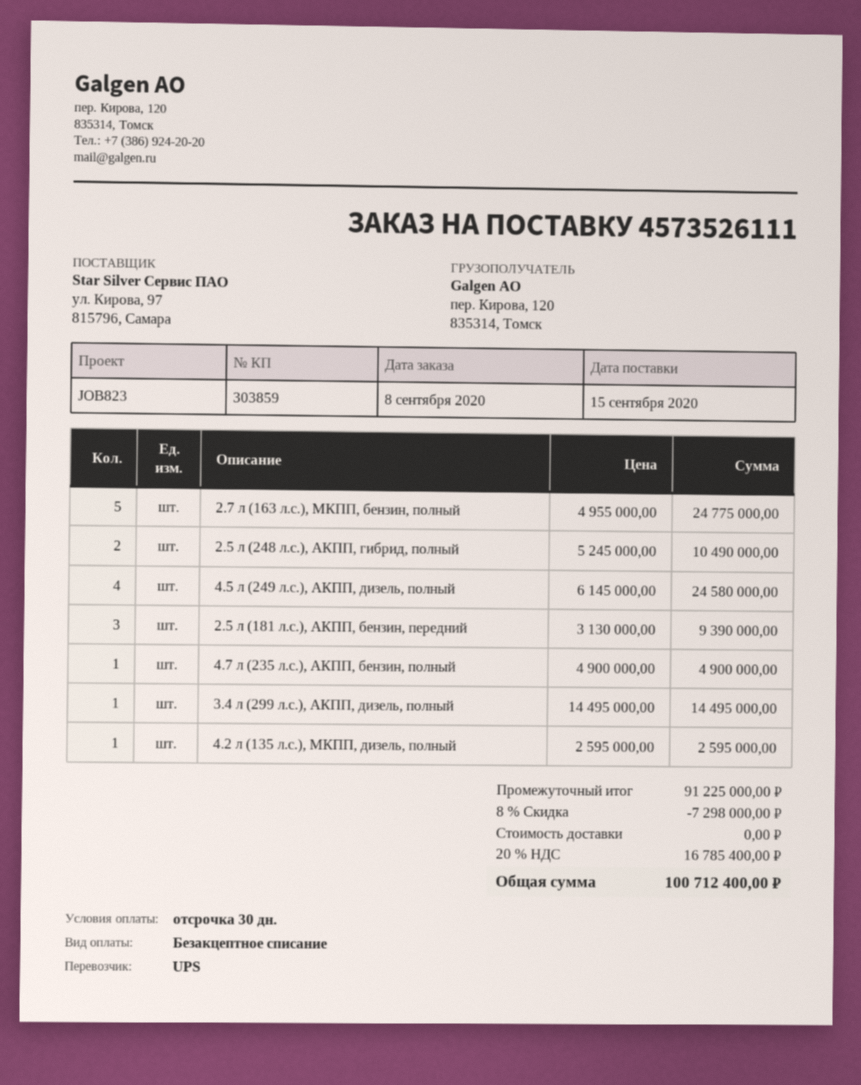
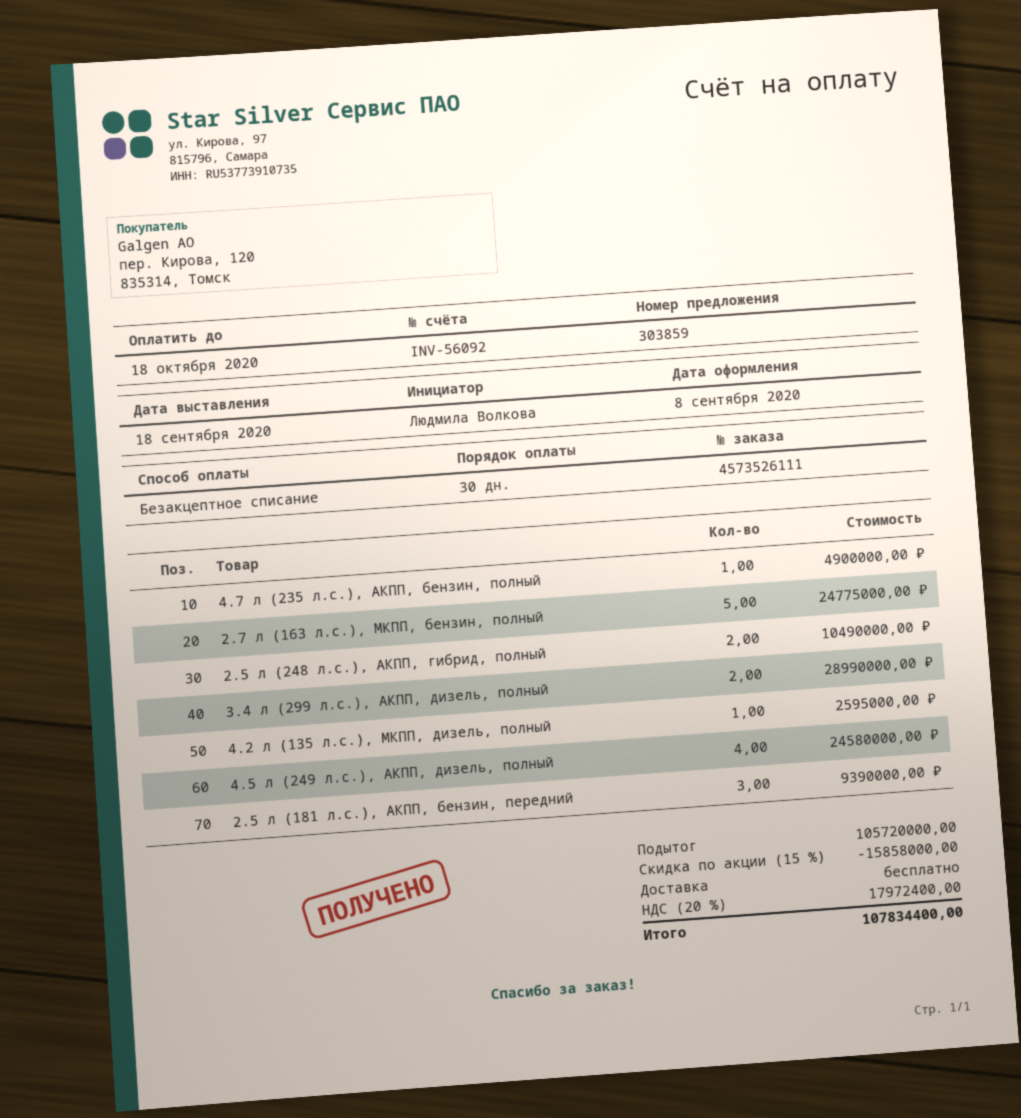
3.4 л (299 л.с.), АКПП, дизель, полный: 1 for 14495000.00 -> 2 for 28990000.00
subtotal: 91225000.00 -> 105720000.00
discount: 8% = 7298000.00 -> 15% = 15858000.00
tax: 20% = 16785400.00 -> 20% = 17972400.00
total: 100712400.00 -> 107834400.00

